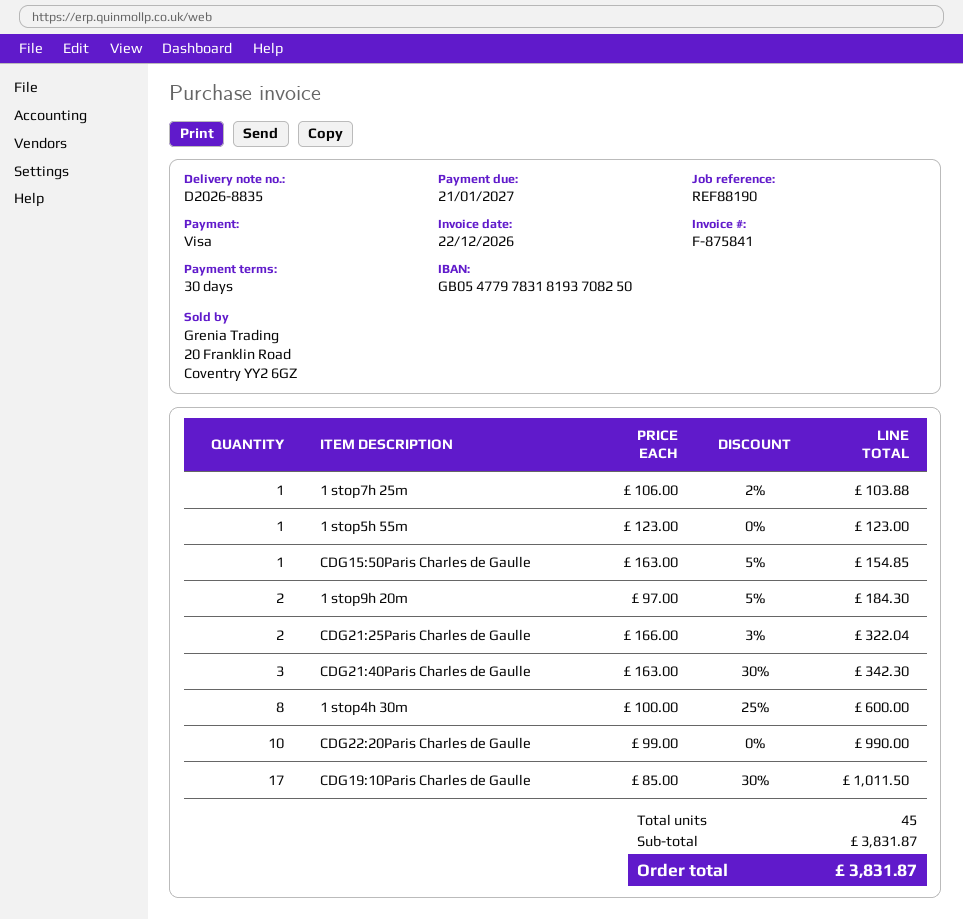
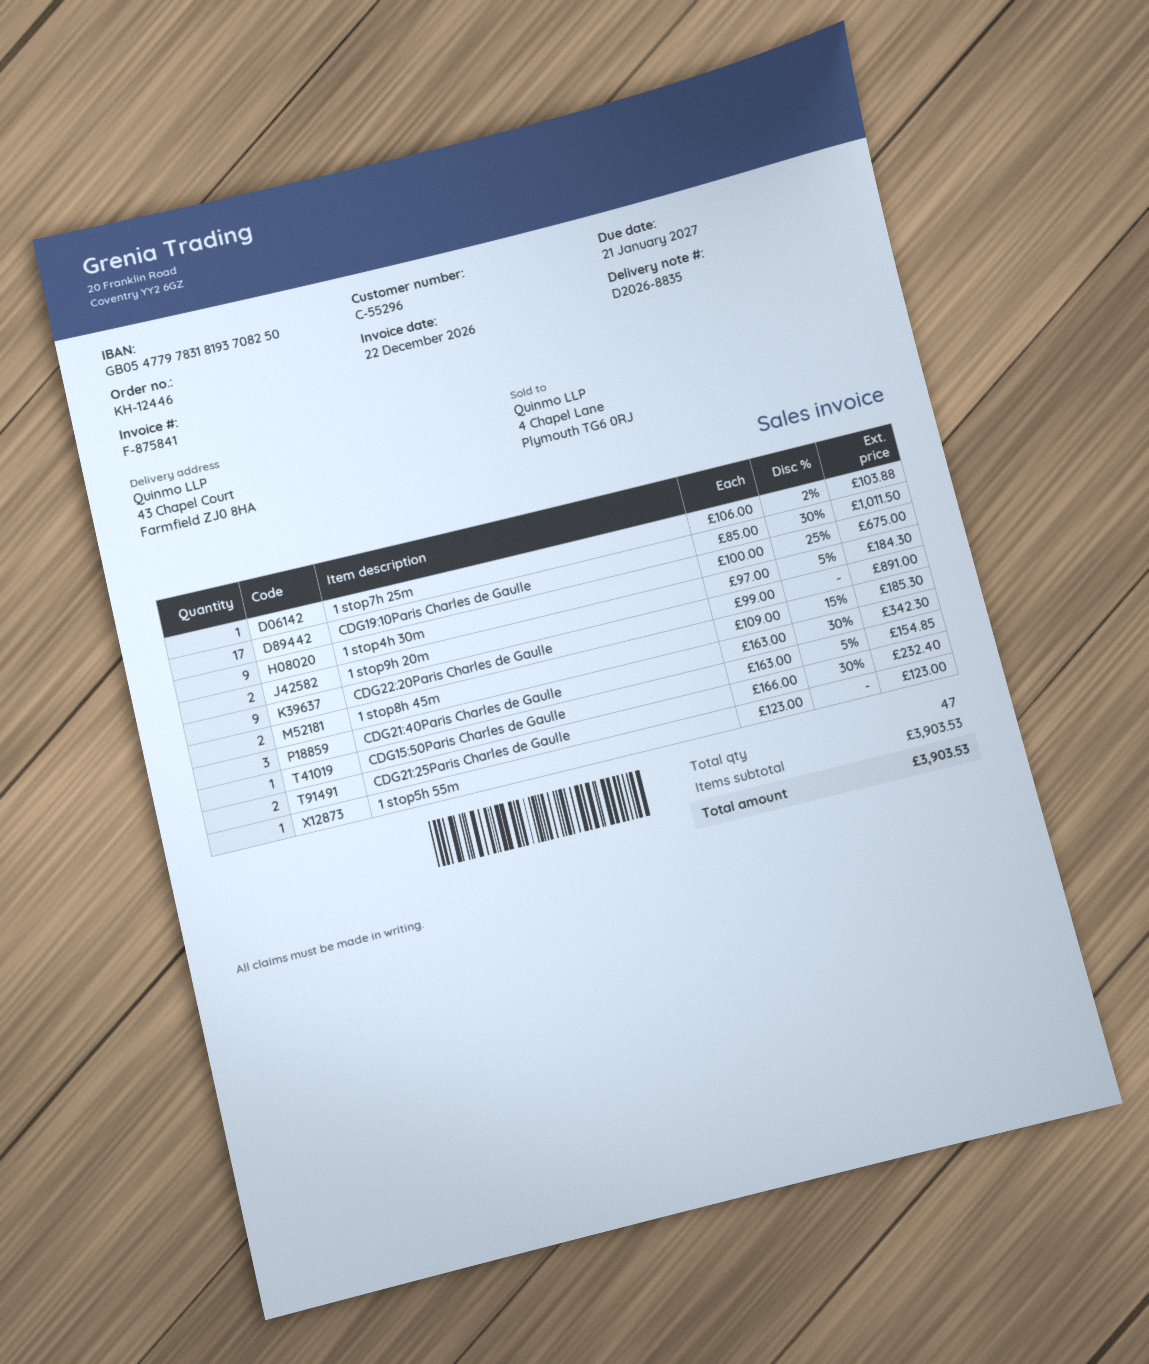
CDG21:25Paris Charles de Gaulle: 2 x 166.00 - 3% = 322.04 -> 2 x 166.00 - 30% = 232.40
1 stop4h 30m: 8 x 100.00 - 25% = 600.00 -> 9 x 100.00 - 25% = 675.00
CDG22:20Paris Charles de Gaulle: 10 x 99.00 = 990.00 -> 9 x 99.00 = 891.00
1 stop8h 45m: none -> 2 x 109.00 - 15% = 185.30
total quantity: 45 -> 47
subtotal: 3831.87 -> 3903.53
total: 3831.87 -> 3903.53

